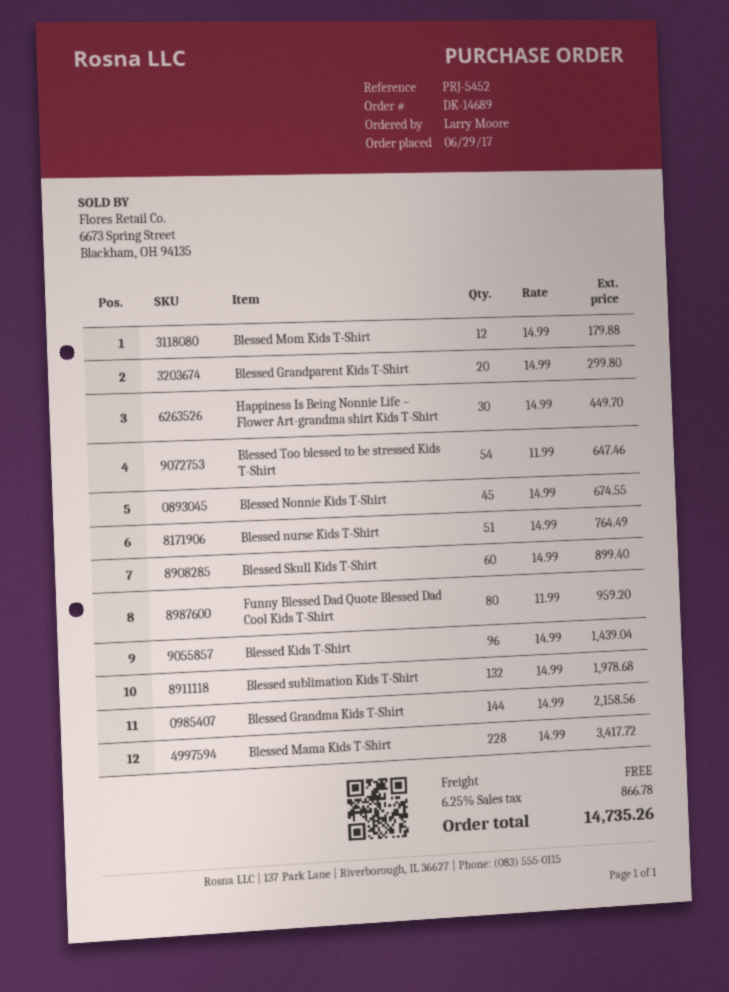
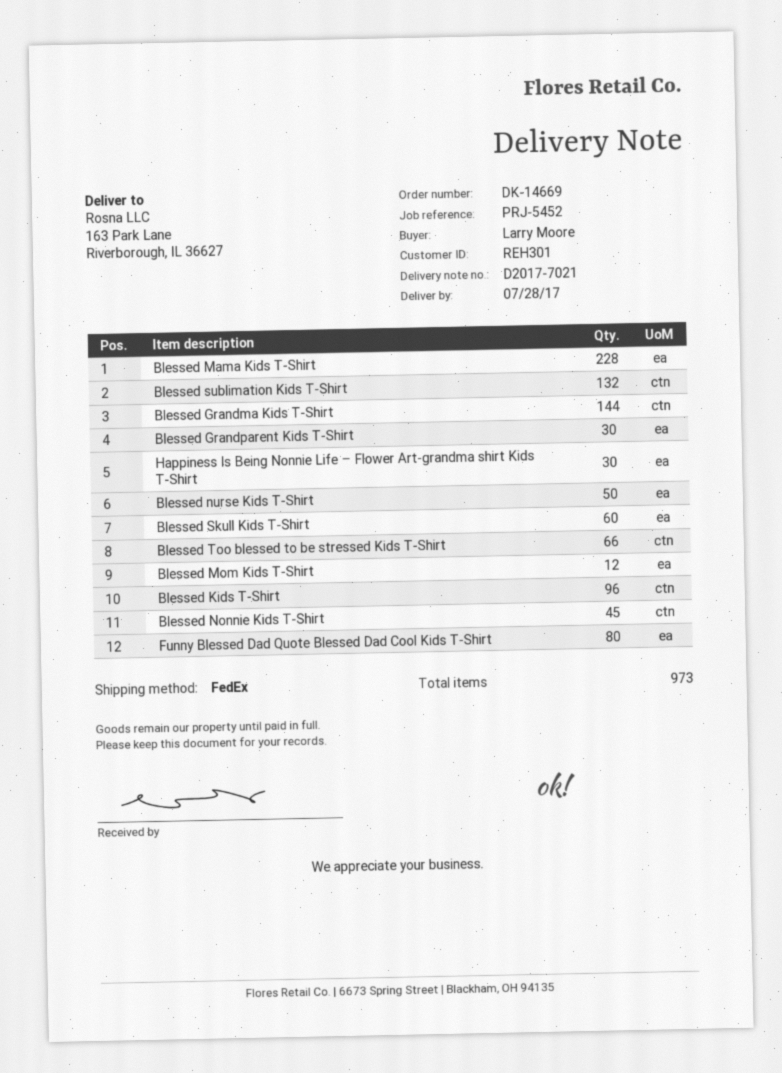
order number: DK-14689 -> DK-14669
Blessed Grandparent Kids T-Shirt: 20 -> 30
Blessed Too blessed to be stressed Kids T-Shirt: 54 -> 66
Blessed nurse Kids T-Shirt: 51 -> 50

